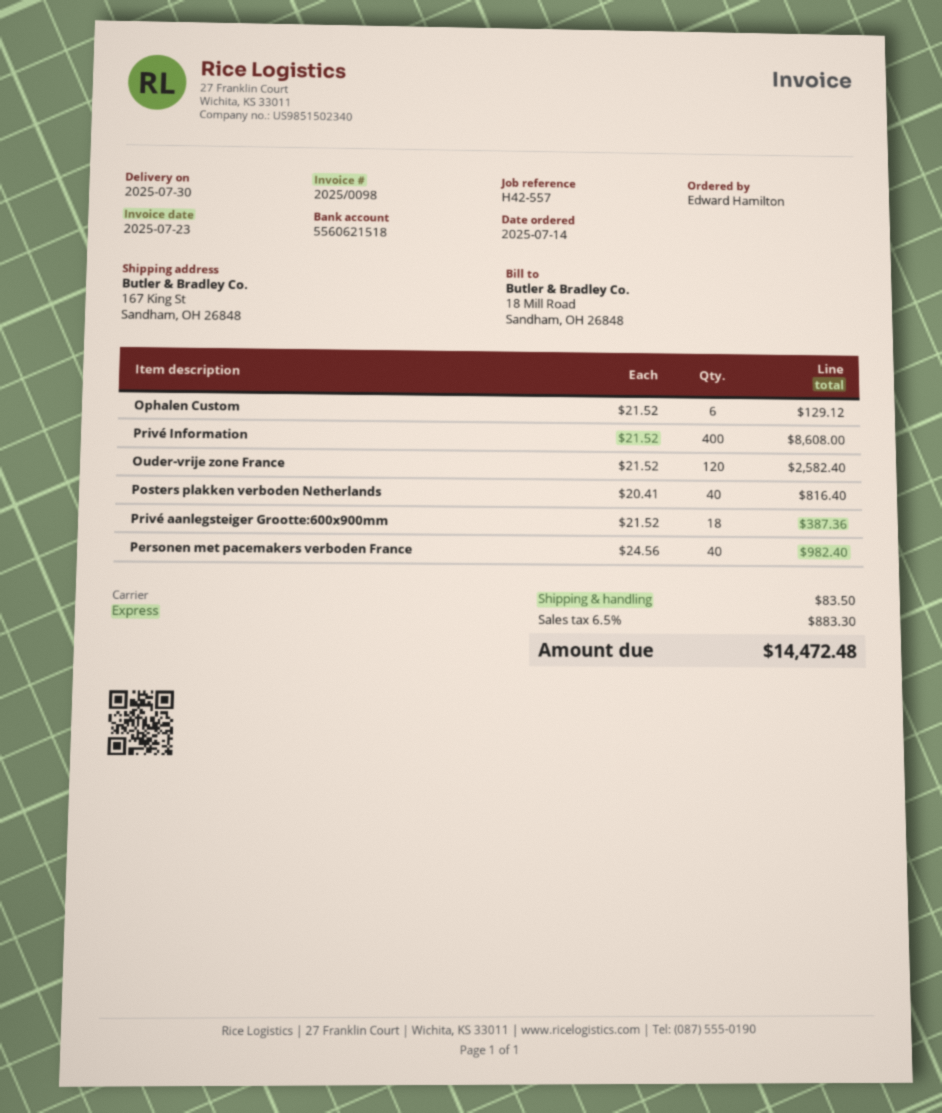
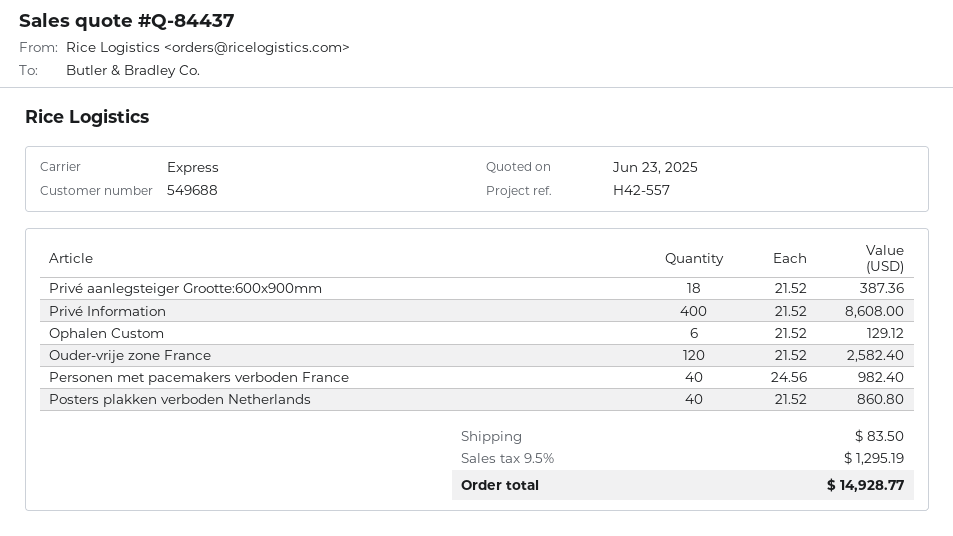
Posters plakken verboden Netherlands: 40 x 20.41 = 816.40 -> 40 x 21.52 = 860.80
tax: 6.5% = 883.30 -> 9.5% = 1295.19
total: 14472.48 -> 14928.77

